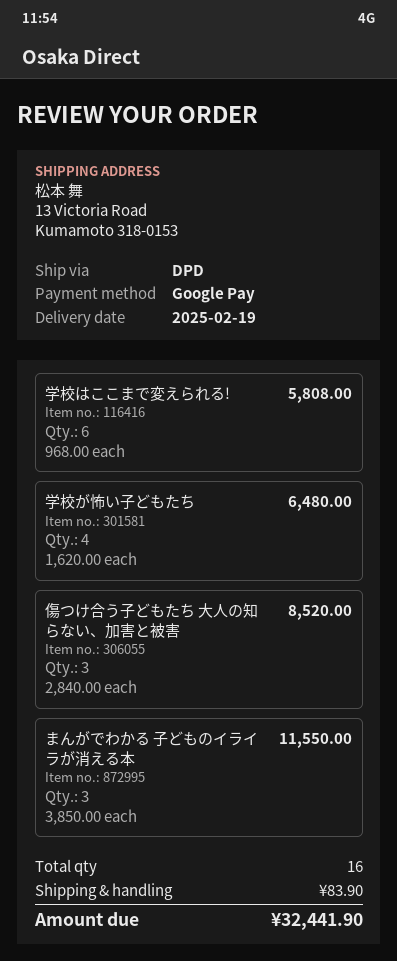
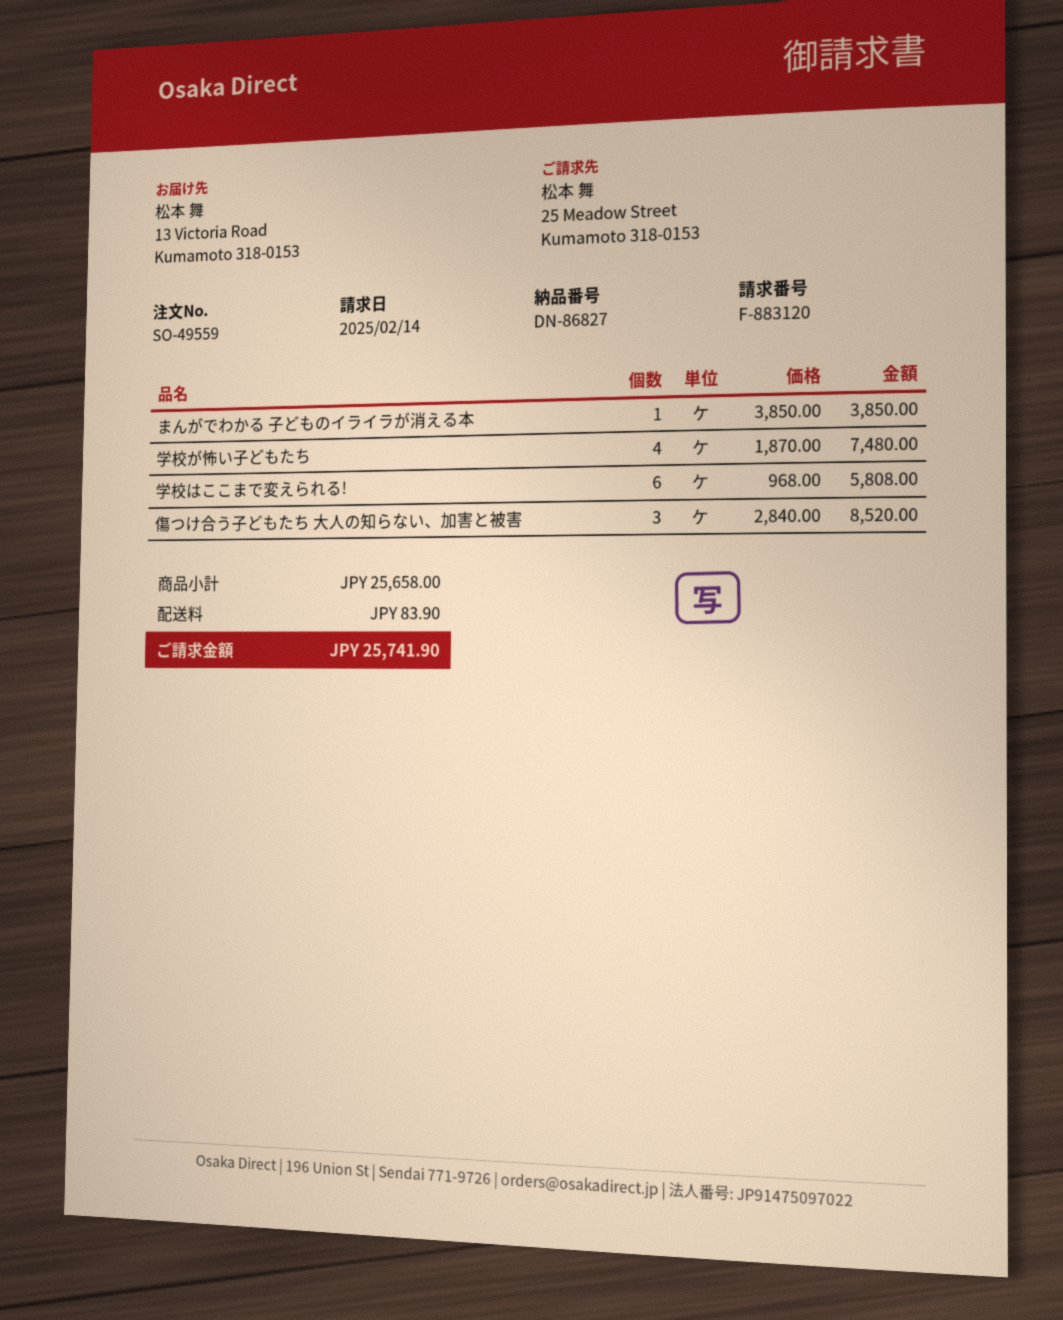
学校が怖い子どもたち: 4 x 1620.00 = 6480.00 -> 4 x 1870.00 = 7480.00
まんがでわかる 子どものイライラが消える本: 3 x 3850.00 = 11550.00 -> 1 x 3850.00 = 3850.00
total: 32441.90 -> 25741.90

